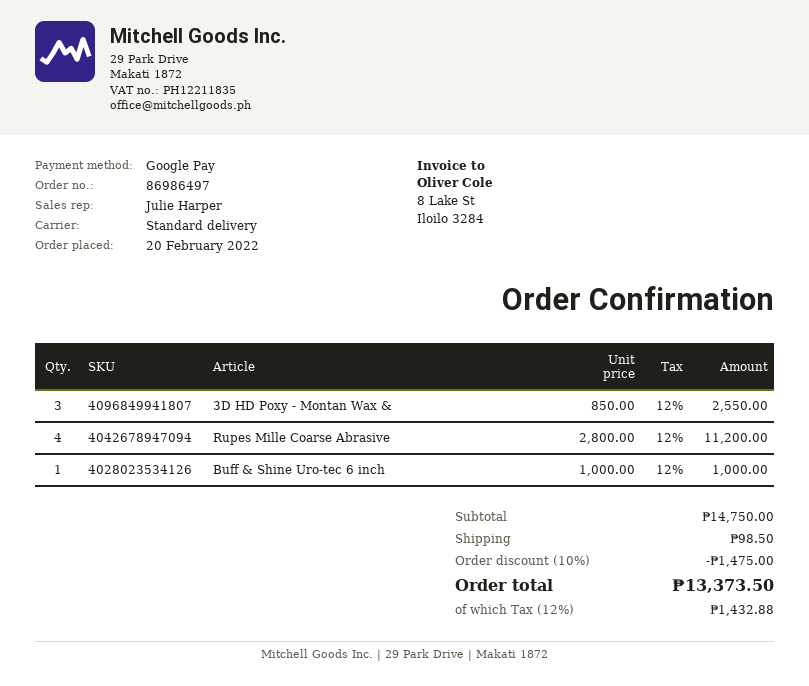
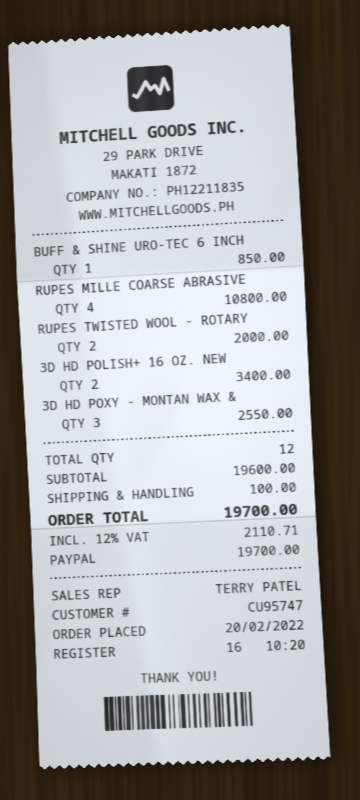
sales rep: Julie Harper -> TERRY PATEL
payment method: Google Pay -> PayPal
Rupes Mille Coarse Abrasive: 4 for 11200.00 -> 4 for 10800.00
Buff & Shine Uro-tec 6 inch: 1 for 1000.00 -> 1 for 850.00
RUPES TWISTED WOOL - ROTARY: none -> 2 for 2000.00
3D HD POLISH+ 16 OZ. NEW: none -> 2 for 3400.00
subtotal: 14750.00 -> 19600.00
discount: 10% = 1475.00 -> none
shipping: 98.50 -> 100.00
tax: 12% = 1432.88 -> 12% = 2110.71
total: 13373.50 -> 19700.00

